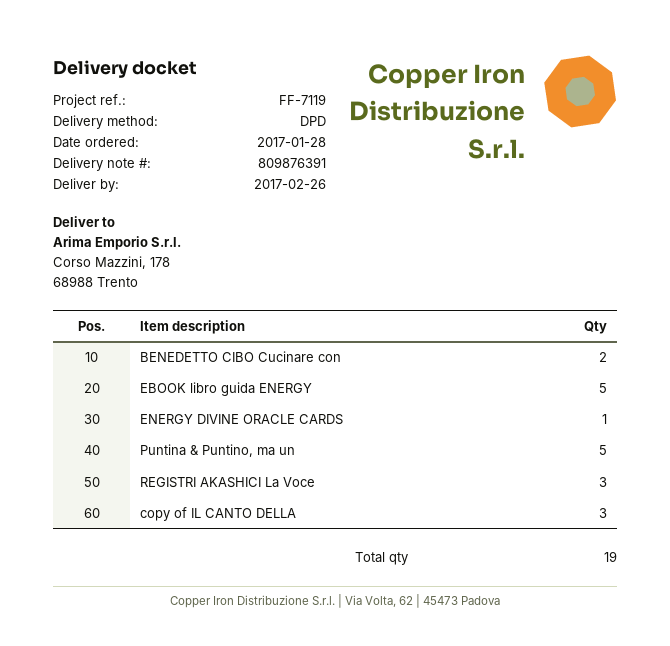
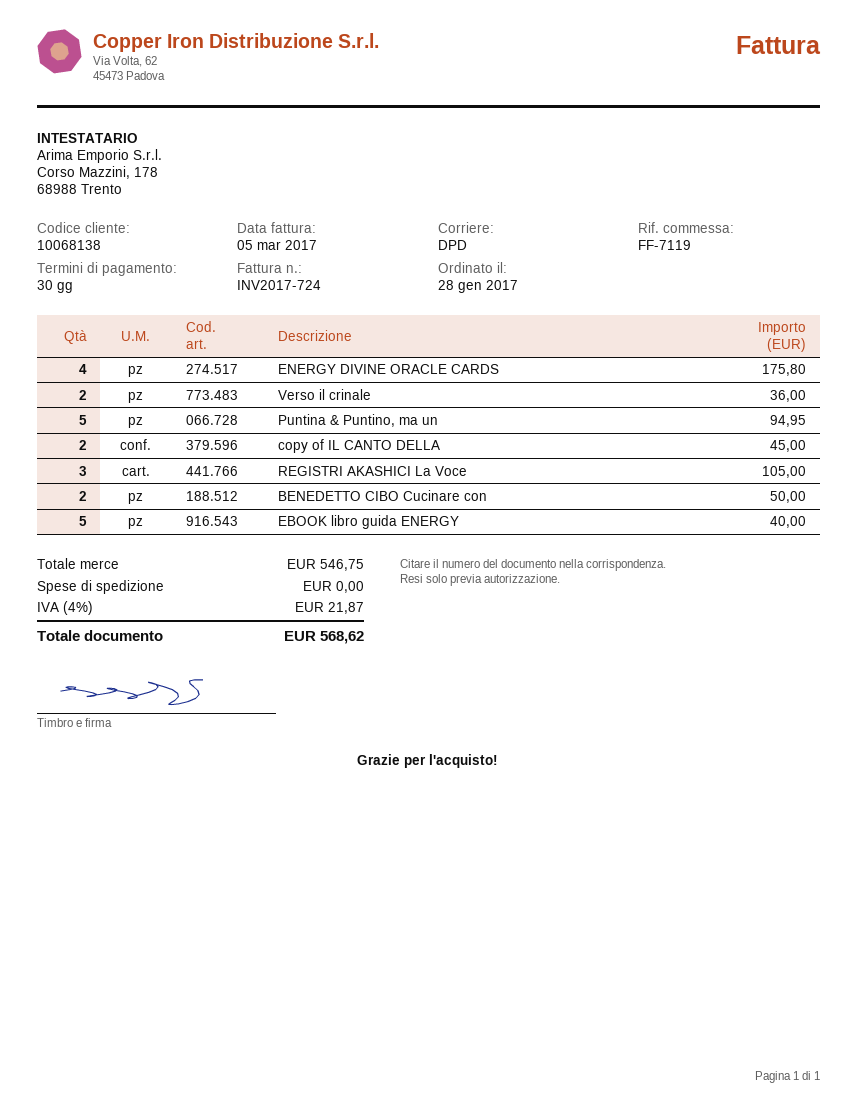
ENERGY DIVINE ORACLE CARDS: 1 -> 4
copy of IL CANTO DELLA: 3 -> 2
Verso il crinale: none -> 2

